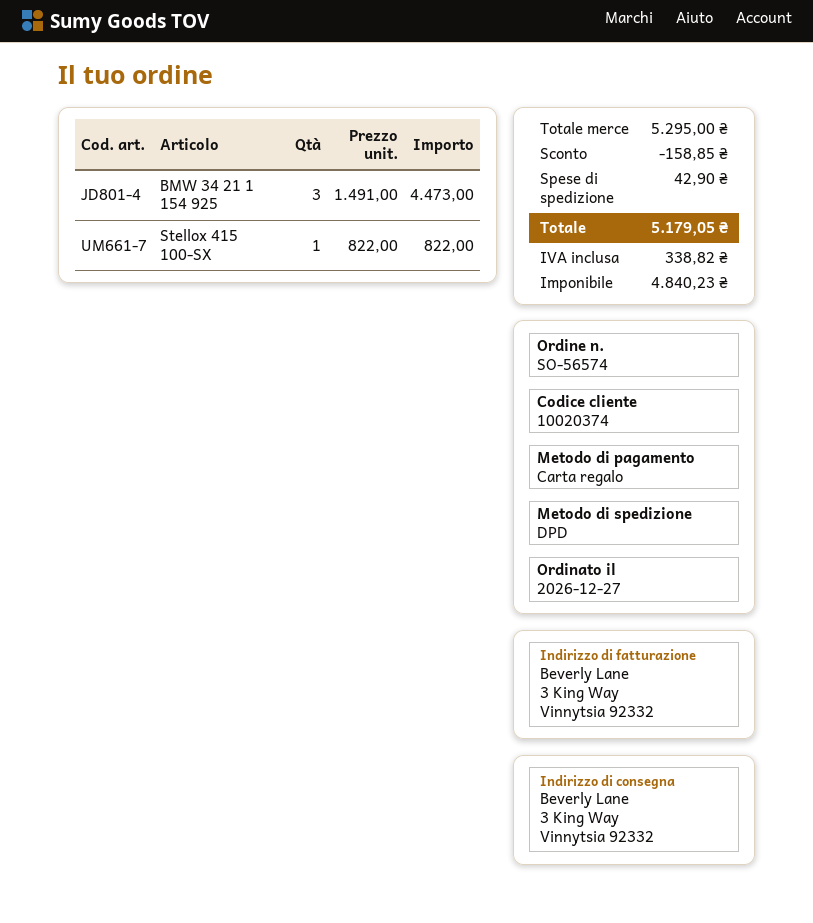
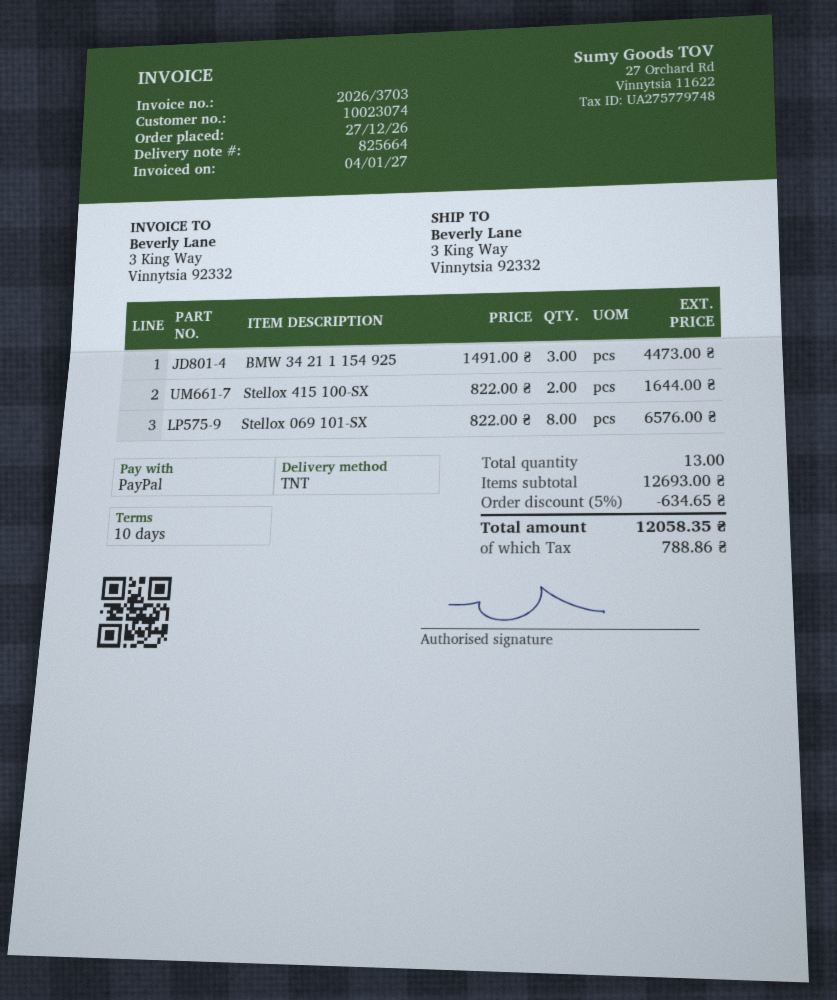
customer number: 10020374 -> 10023074
payment method: gift card -> PayPal
shipping method: DPD -> TNT
Stellox 415 100-SX: 1 x 822.00 = 822.00 -> 2 x 822.00 = 1644.00
Stellox 069 101-SX: none -> 8 x 822.00 = 6576.00
subtotal: 5295.00 -> 12693.00
discount: 158.85 -> 634.65
shipping: 42.90 -> none
tax: 338.82 -> 788.86
total: 5179.05 -> 12058.35

